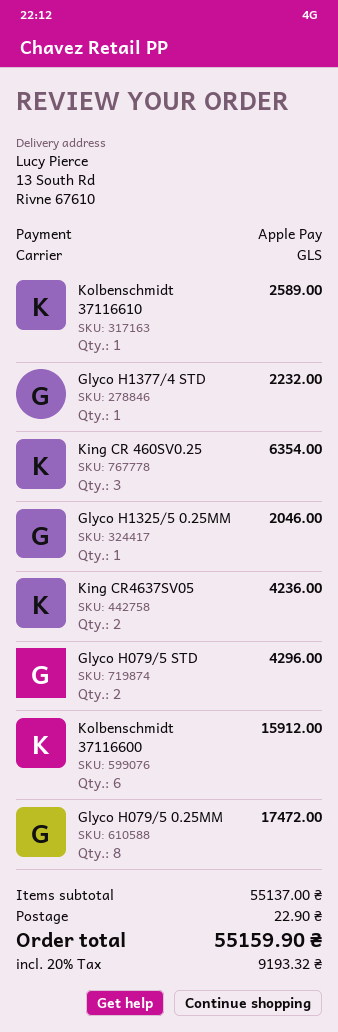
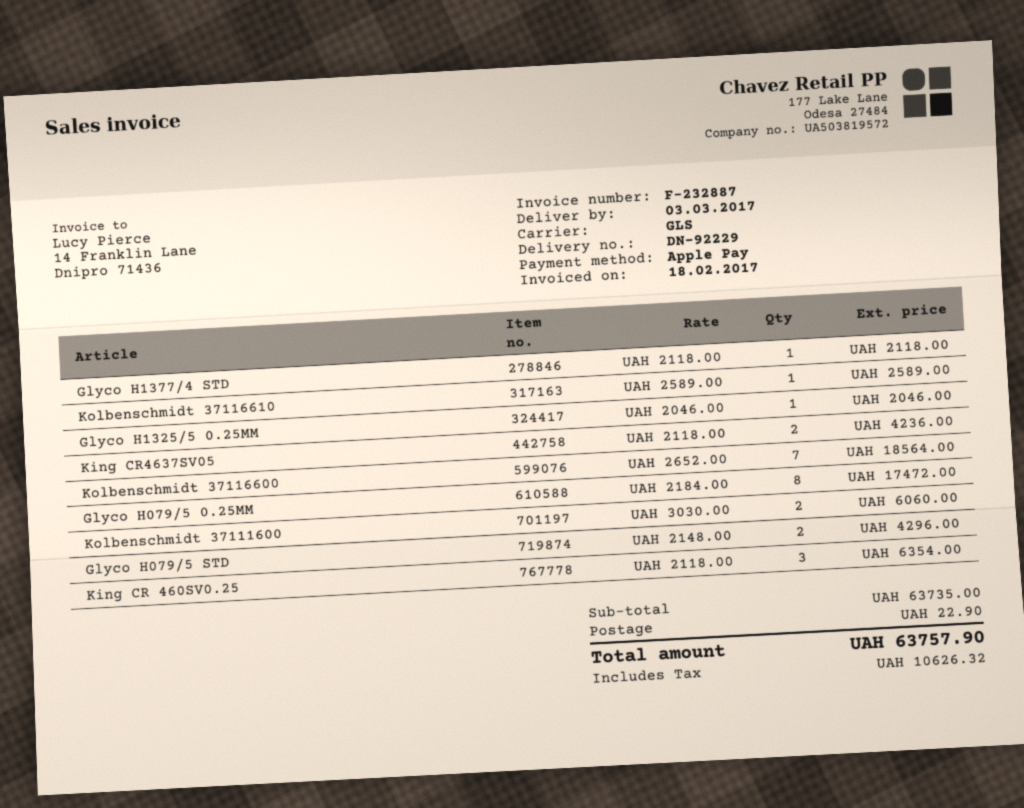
Glyco H1377/4 STD: 1 for 2232.00 -> 1 for 2118.00
Kolbenschmidt 37116600: 6 for 15912.00 -> 7 for 18564.00
Kolbenschmidt 37111600: none -> 2 for 6060.00
subtotal: 55137.00 -> 63735.00
tax: 9193.32 -> 10626.32
total: 55159.90 -> 63757.90

